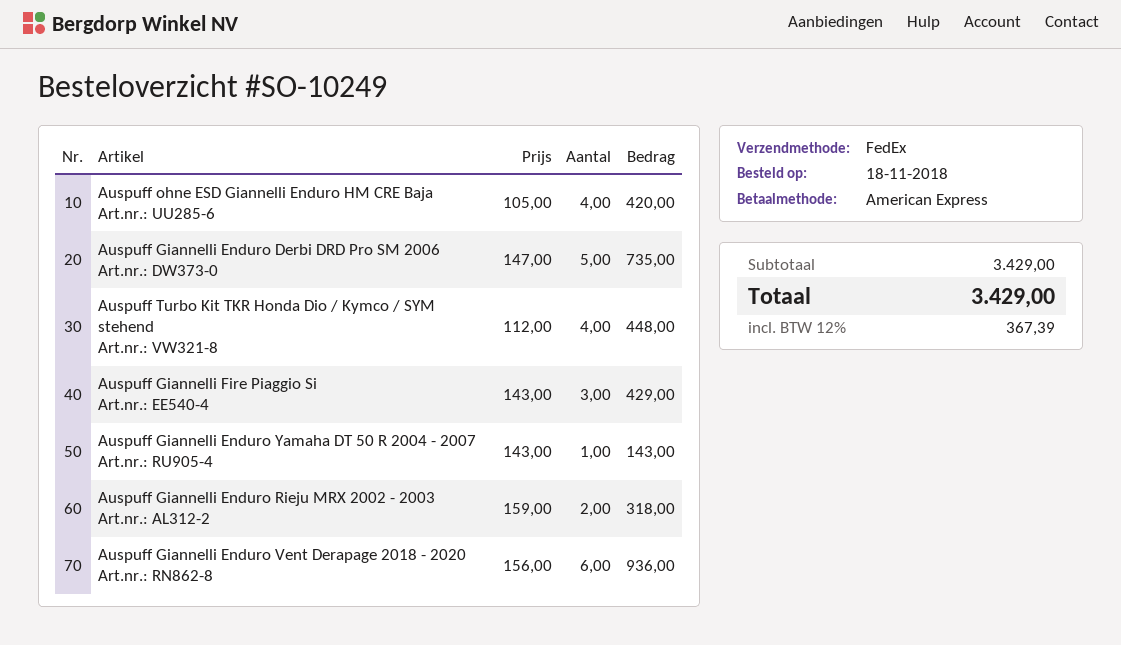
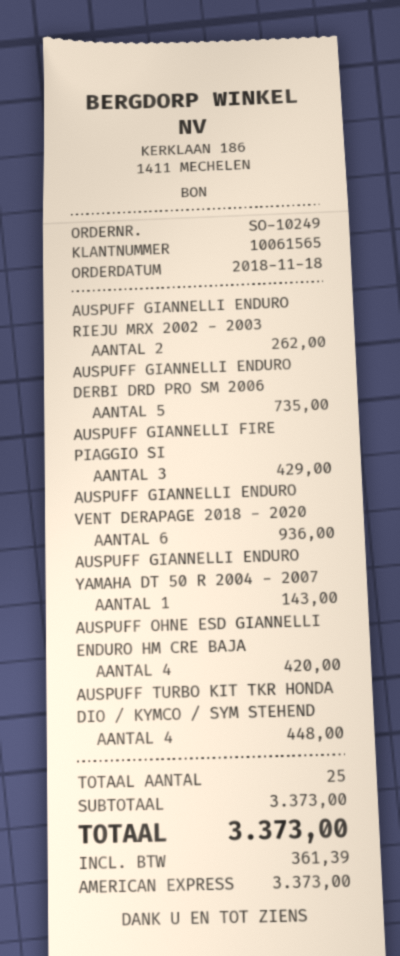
Auspuff Giannelli Enduro Rieju MRX 2002 - 2003: 2 for 318.00 -> 2 for 262.00
subtotal: 3429.00 -> 3373.00
tax: 367.39 -> 361.39
total: 3429.00 -> 3373.00

